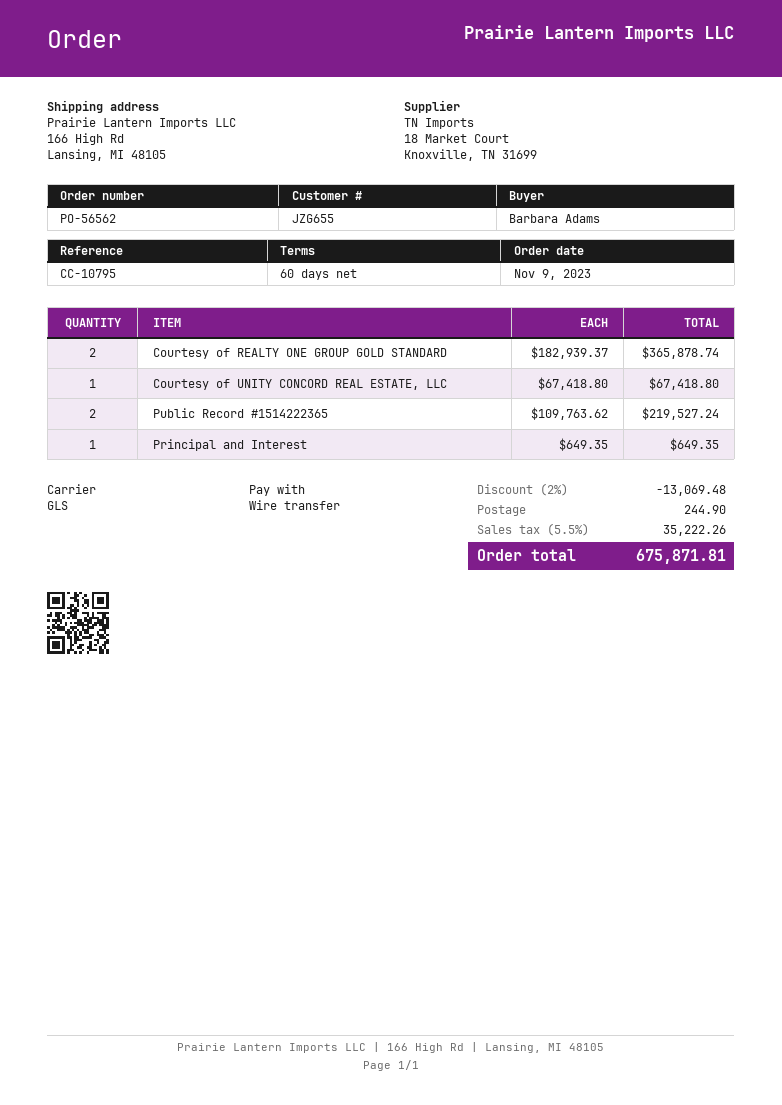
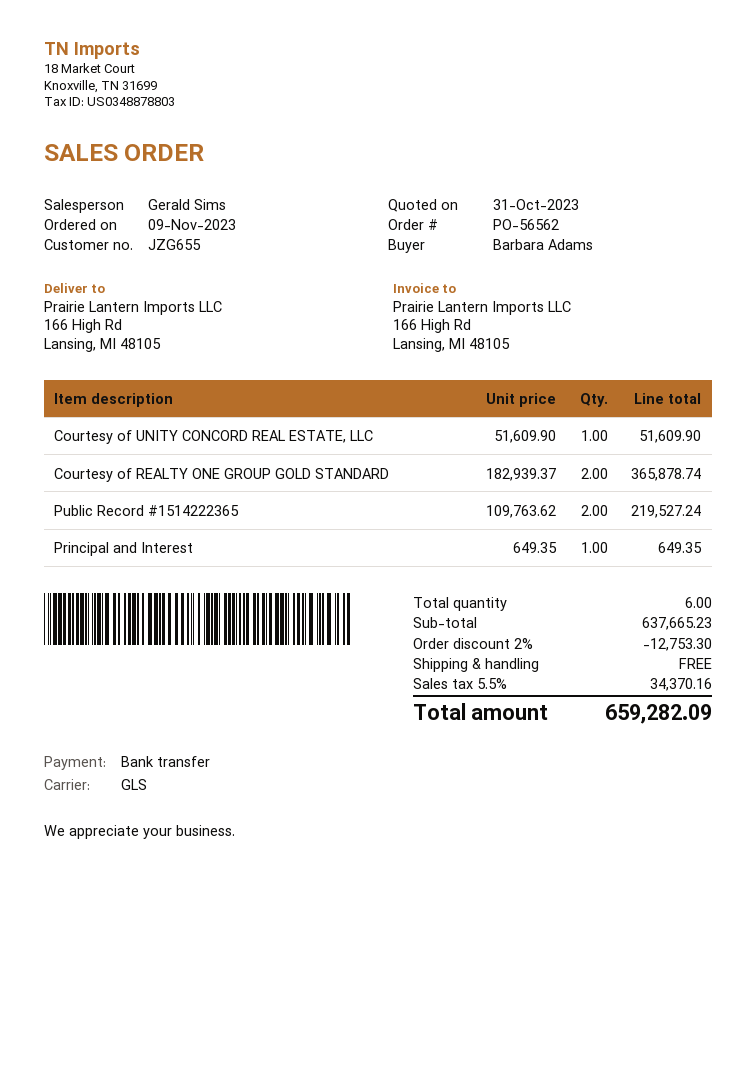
Courtesy of UNITY CONCORD REAL ESTATE, LLC: 1 x 67418.80 = 67418.80 -> 1 x 51609.90 = 51609.90
discount: 2% = 13069.48 -> 2% = 12753.30
shipping: 244.90 -> 0.00
tax: 5.5% = 35222.26 -> 5.5% = 34370.16
total: 675871.81 -> 659282.09

